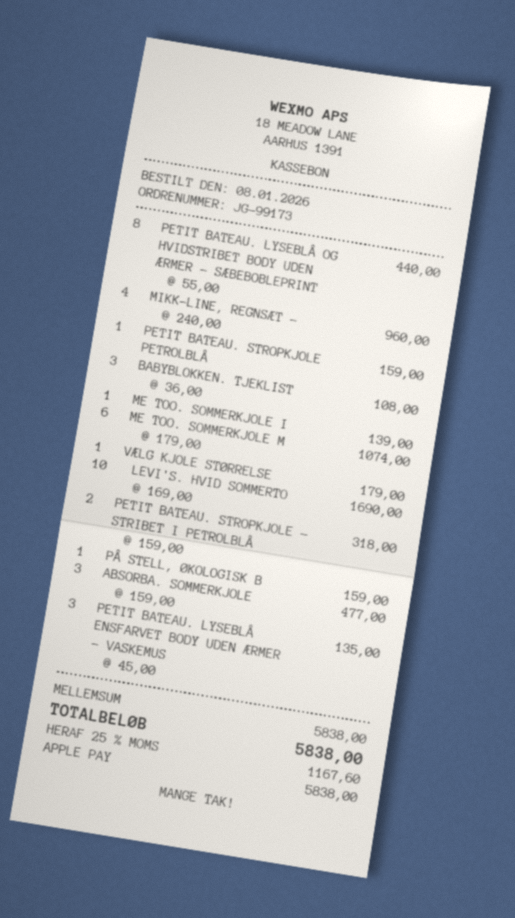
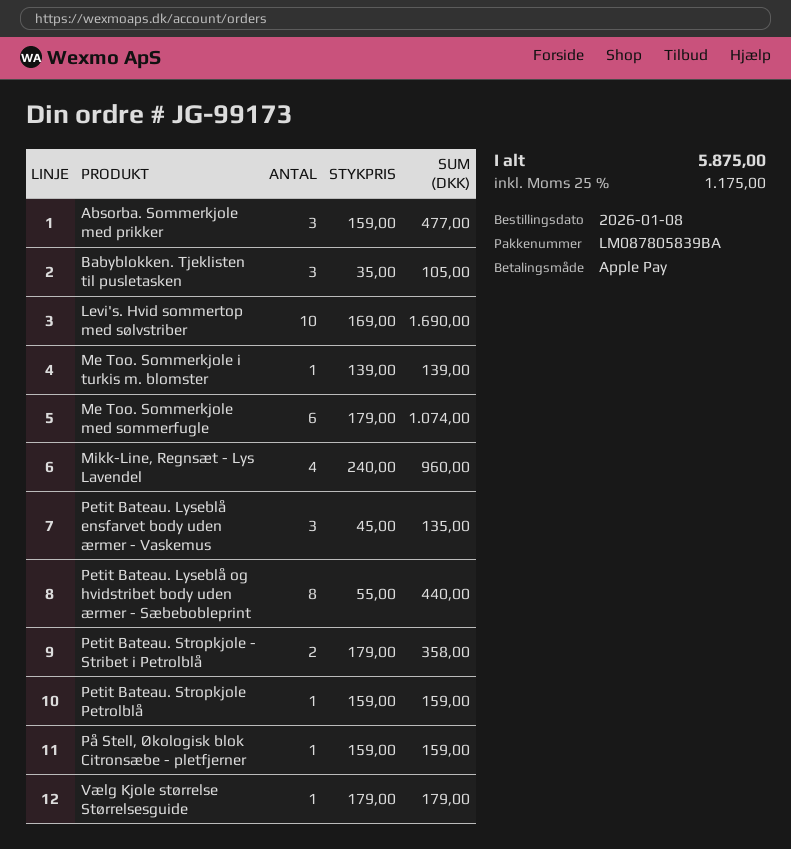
BABYBLOKKEN. TJEKLIST: 3 x 36.00 = 108.00 -> 3 x 35.00 = 105.00
PETIT BATEAU. STROPKJOLE - STRIBET I PETROLBLÅ: 2 x 159.00 = 318.00 -> 2 x 179.00 = 358.00
tax: 25% = 1167.60 -> 25% = 1175.00
total: 5838.00 -> 5875.00

